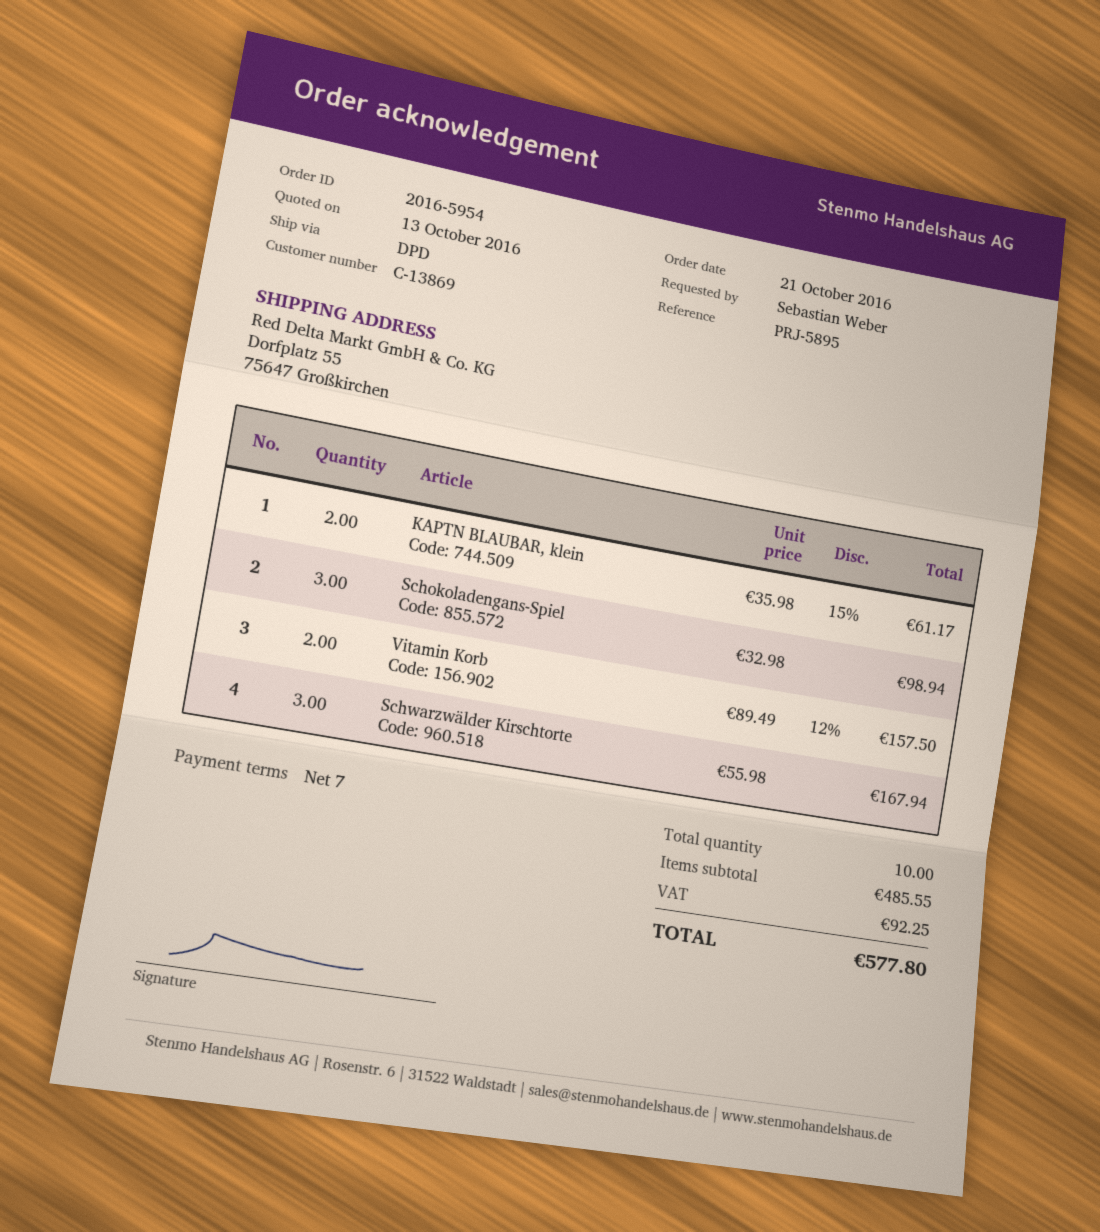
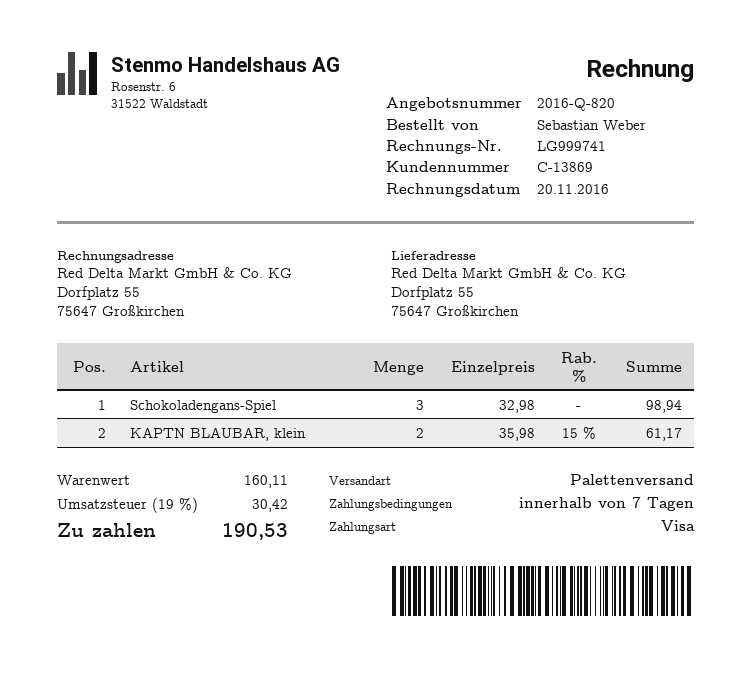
shipping method: DPD -> pallet freight
Vitamin Korb: 2 x 89.49 - 12% = 157.50 -> none
Schwarzwälder Kirschtorte: 3 x 55.98 = 167.94 -> none
subtotal: 485.55 -> 160.11
tax: 92.25 -> 30.42
total: 577.80 -> 190.53

